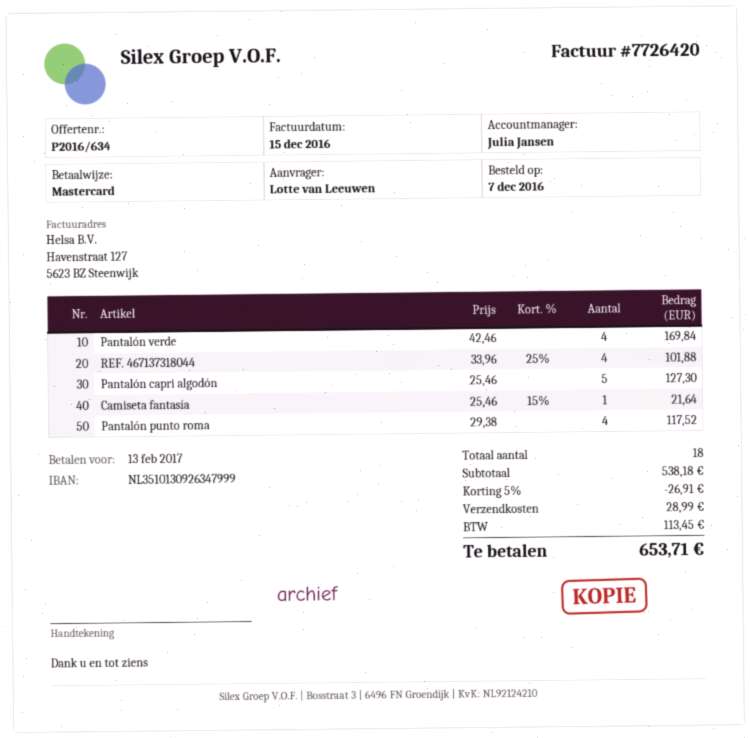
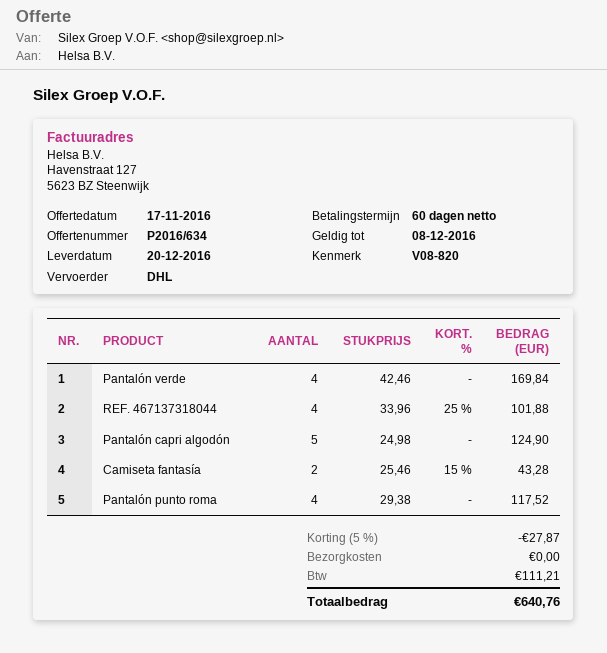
Pantalón capri algodón: 5 x 25.46 = 127.30 -> 5 x 24.98 = 124.90
Camiseta fantasía: 1 x 25.46 - 15% = 21.64 -> 2 x 25.46 - 15% = 43.28
discount: 5% = 26.91 -> 5% = 27.87
shipping: 28.99 -> 0.00
tax: 113.45 -> 111.21
total: 653.71 -> 640.76

